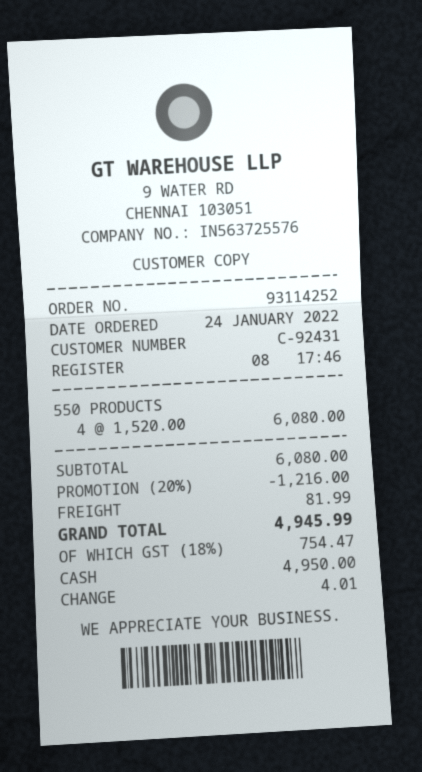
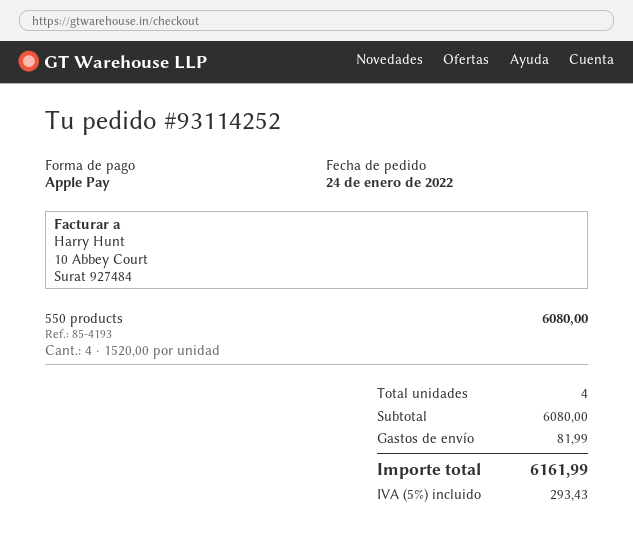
payment method: cash -> Apple Pay
discount: 20% = 1216.00 -> none
tax: 18% = 754.47 -> 5% = 293.43
total: 4945.99 -> 6161.99

